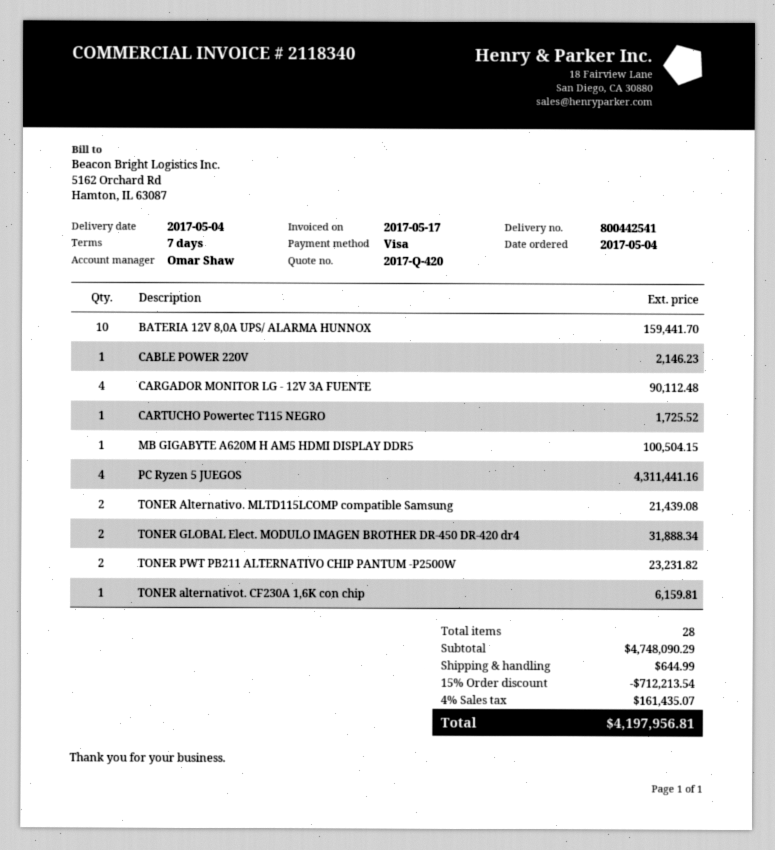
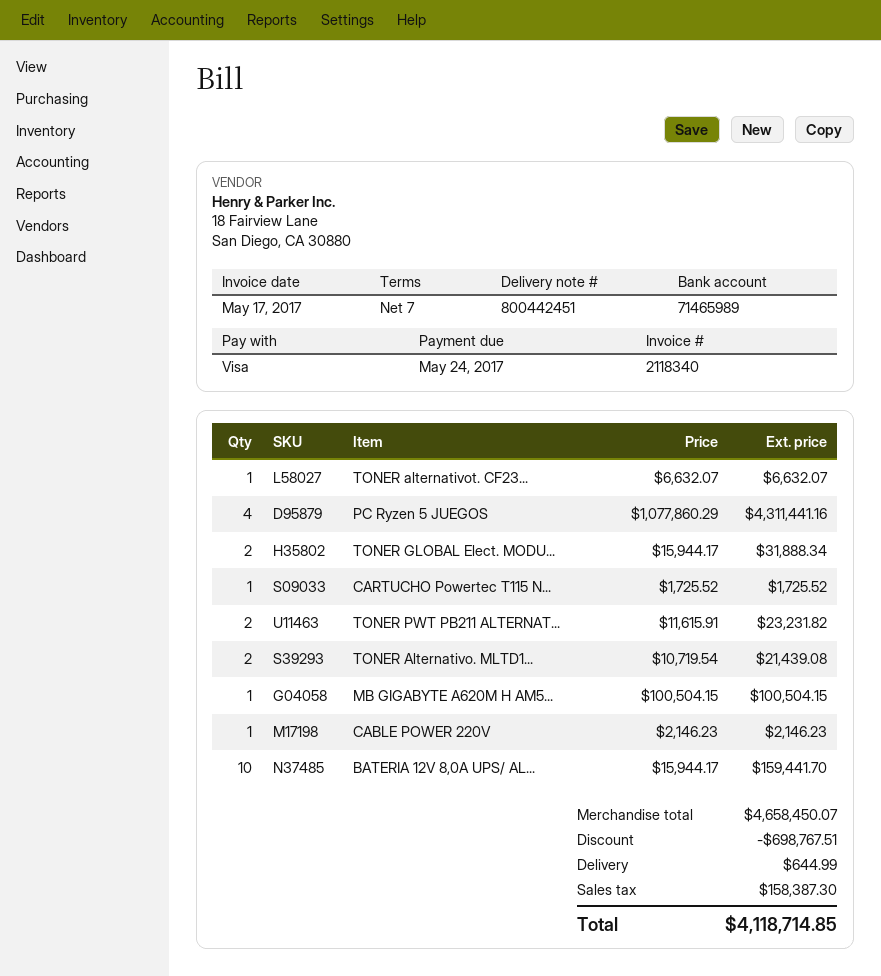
delivery note number: 800442541 -> 800442451
CARGADOR MONITOR LG - 12V 3A FUENTE: 4 for 90112.48 -> none
TONER alternativot. CF230A 1,6K con chip: 1 for 6159.81 -> 1 for 6632.07
subtotal: 4748090.29 -> 4658450.07
discount: 712213.54 -> 698767.51
tax: 161435.07 -> 158387.30
total: 4197956.81 -> 4118714.85

